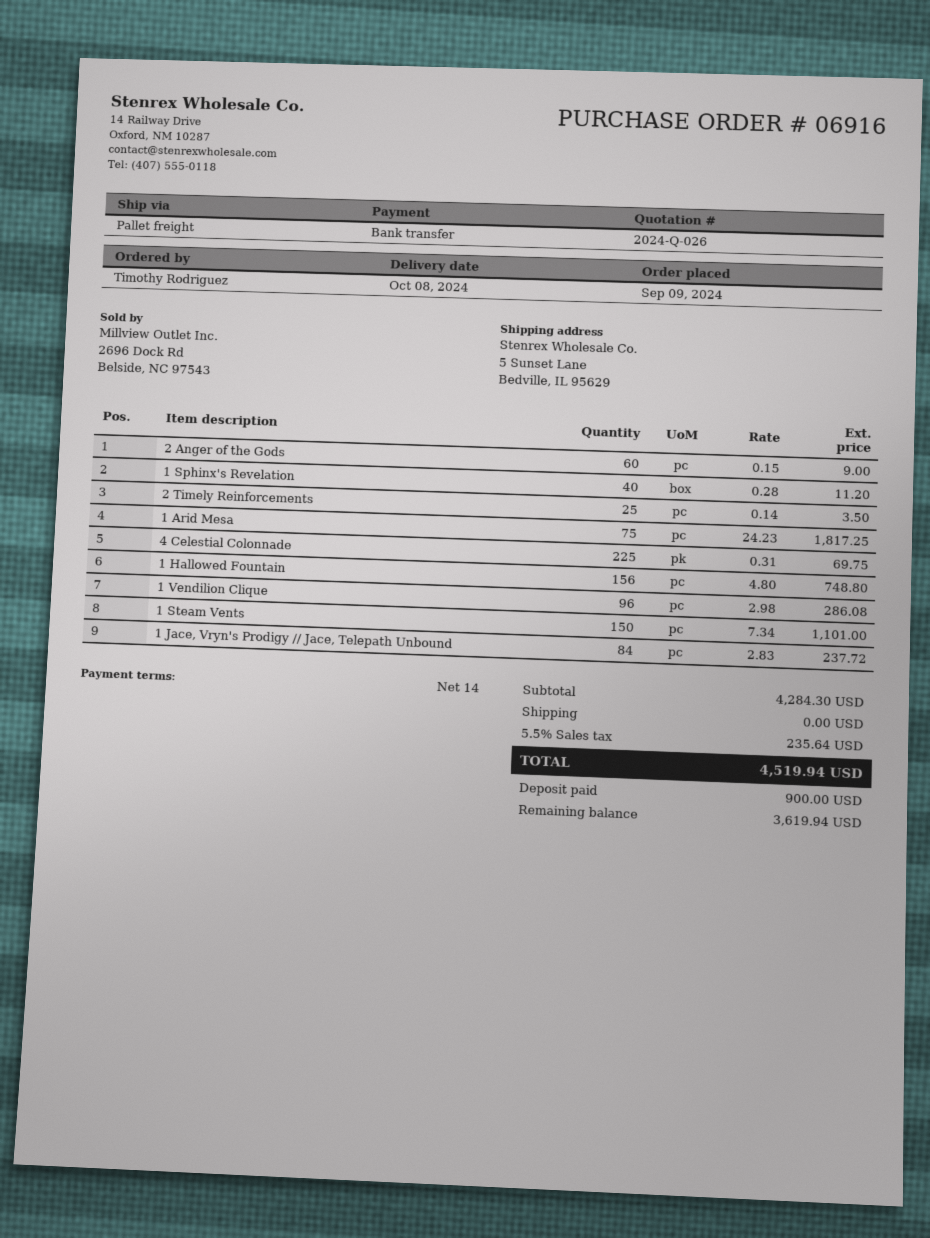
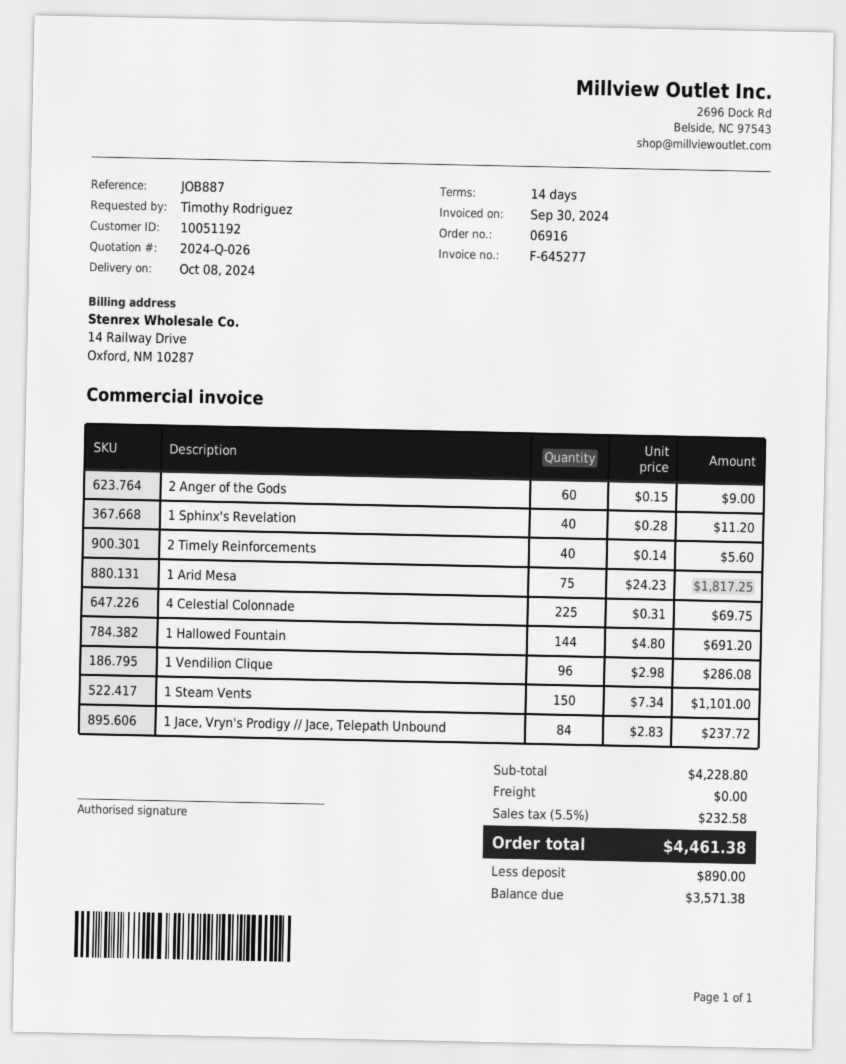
2 Timely Reinforcements: 25 x 0.14 = 3.50 -> 40 x 0.14 = 5.60
1 Hallowed Fountain: 156 x 4.80 = 748.80 -> 144 x 4.80 = 691.20
subtotal: 4284.30 -> 4228.80
tax: 5.5% = 235.64 -> 5.5% = 232.58
total: 4519.94 -> 4461.38
deposit: 900.00 -> 890.00
balance: 3619.94 -> 3571.38

